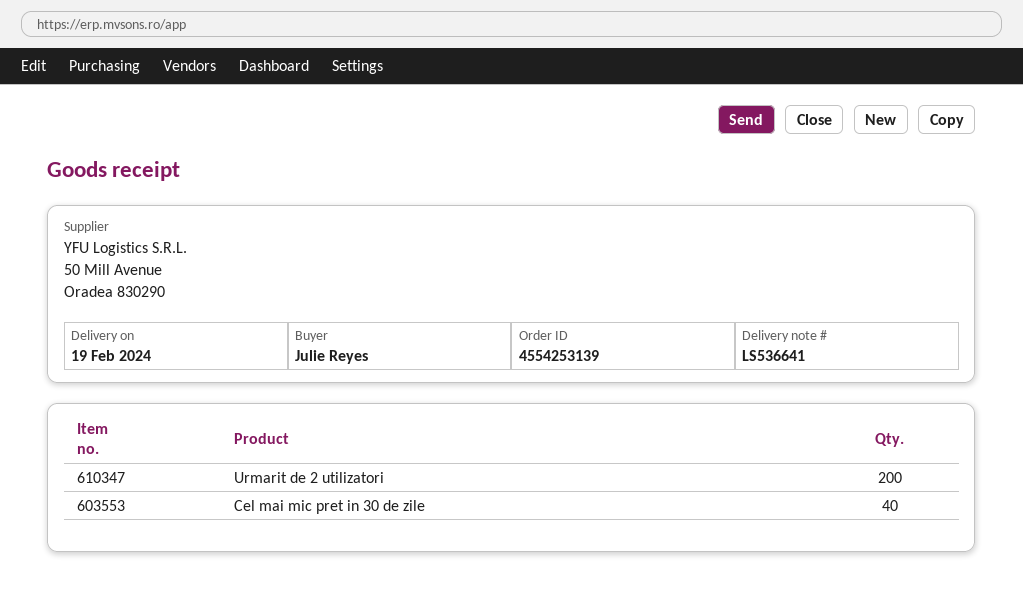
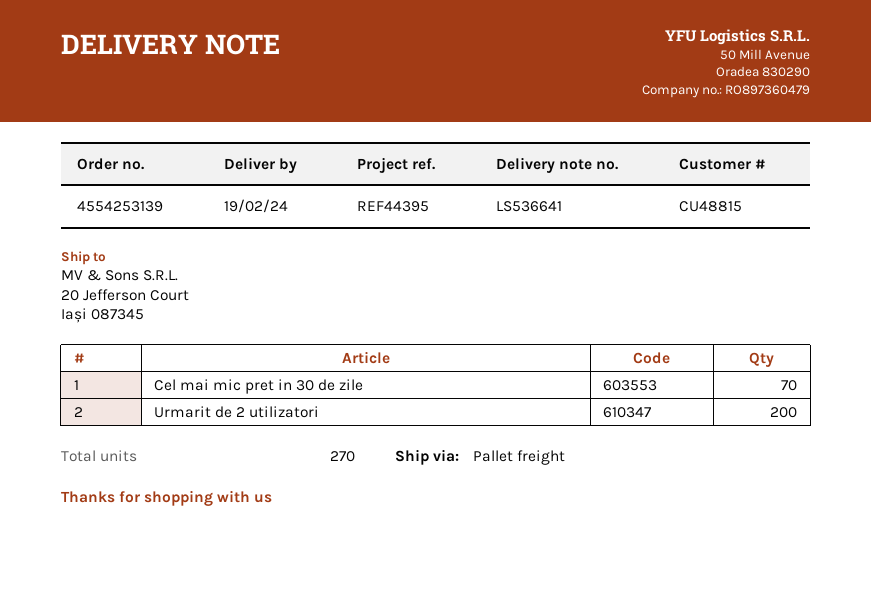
Cel mai mic pret in 30 de zile: 40 -> 70

